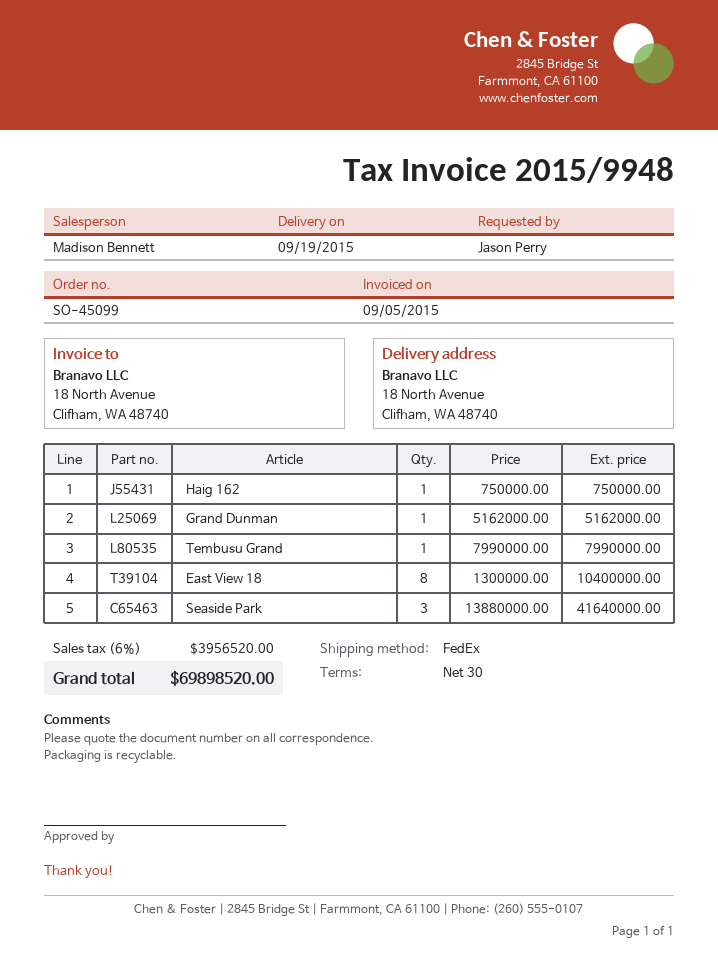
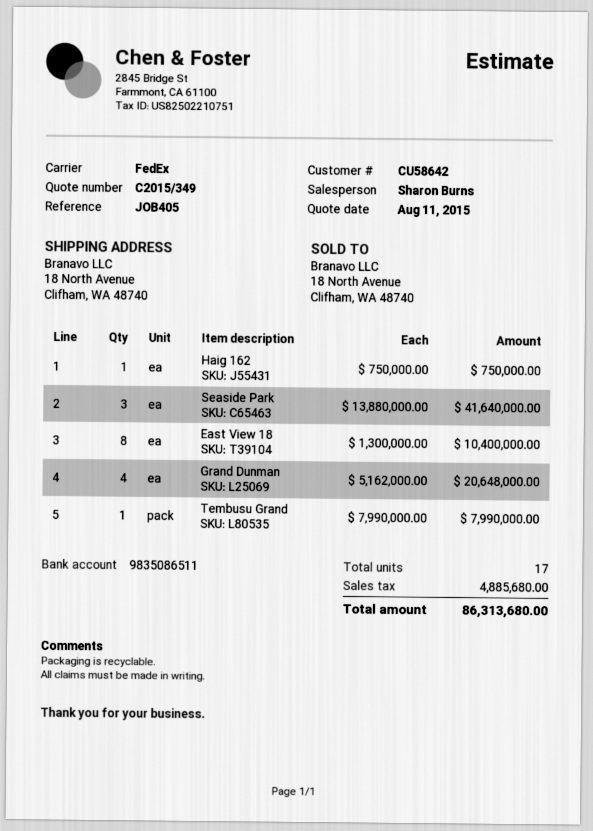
sales rep: Madison Bennett -> Sharon Burns
Grand Dunman: 1 x 5162000.00 = 5162000.00 -> 4 x 5162000.00 = 20648000.00
tax: 3956520.00 -> 4885680.00
total: 69898520.00 -> 86313680.00

